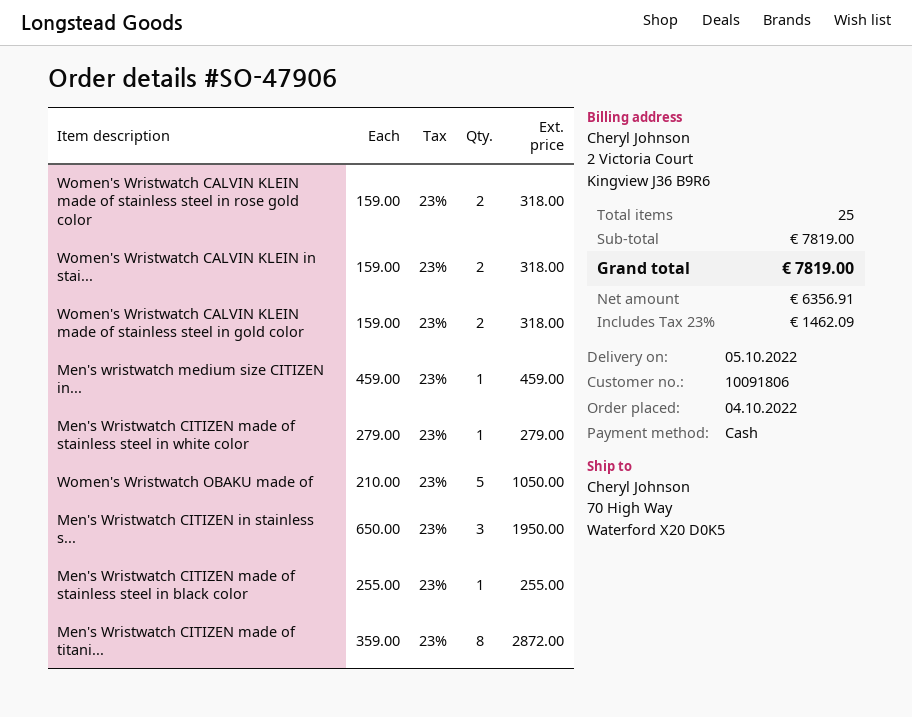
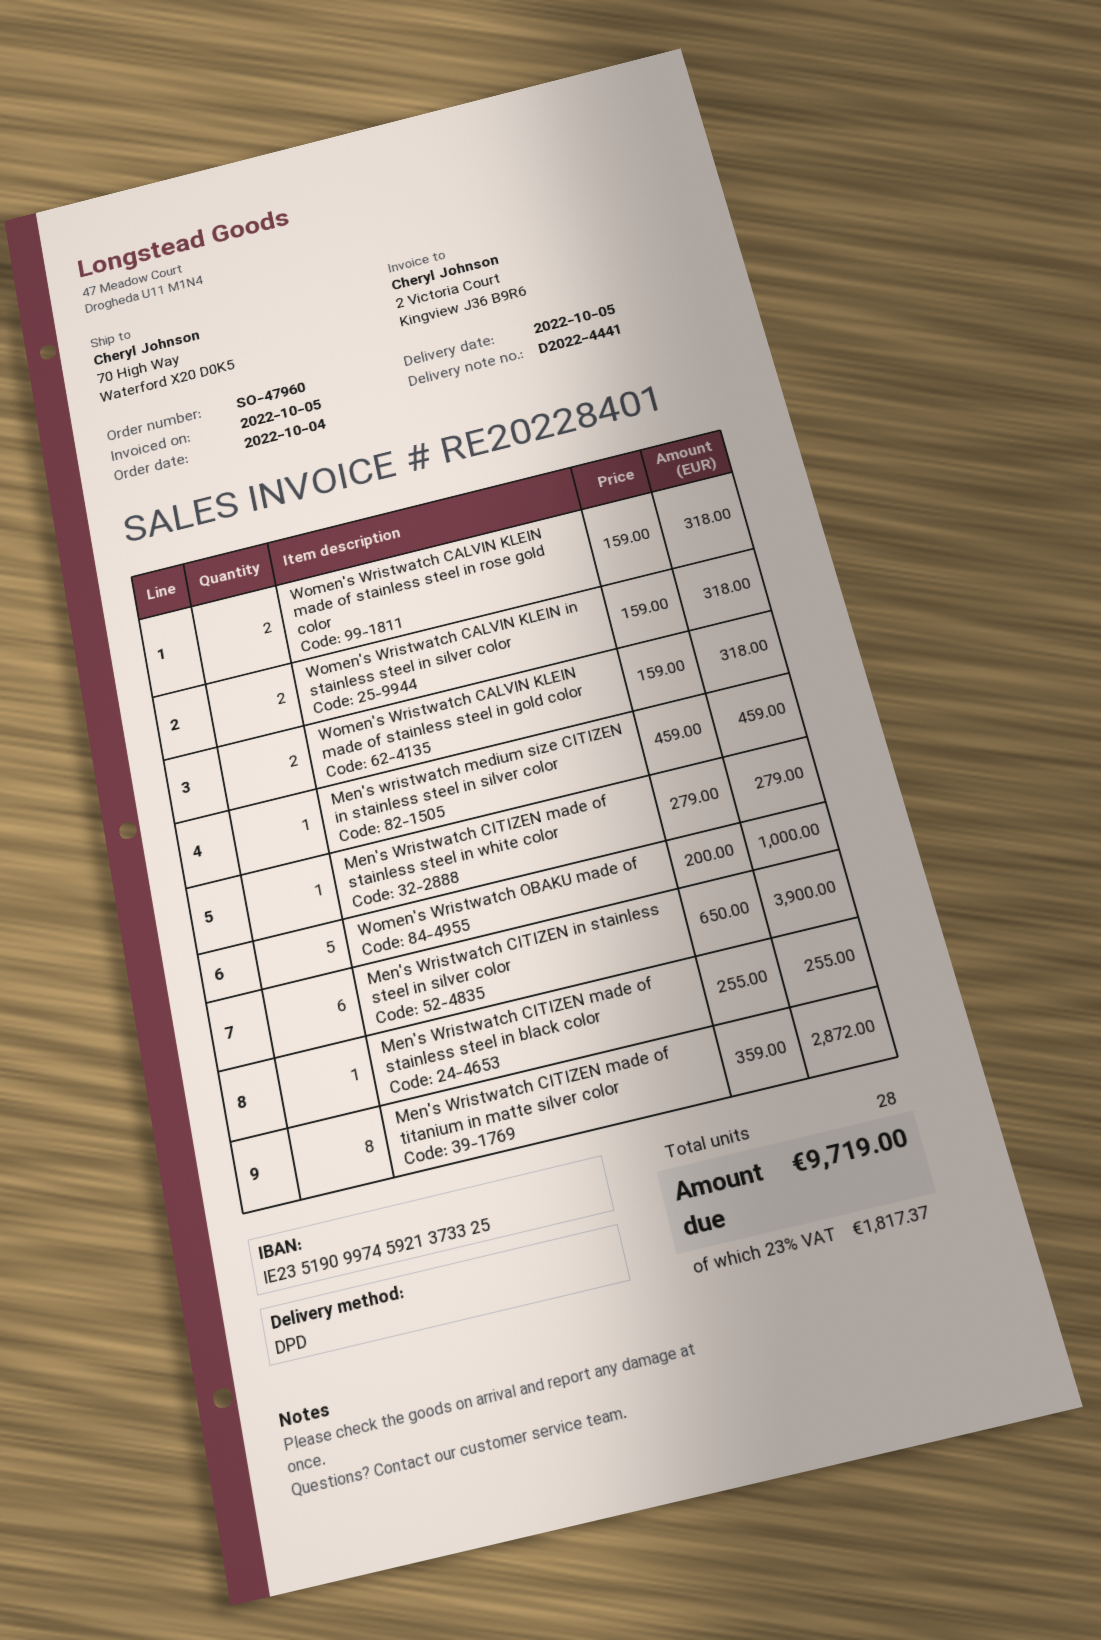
order number: SO-47906 -> SO-47960
Women's Wristwatch OBAKU made of: 5 x 210.00 = 1050.00 -> 5 x 200.00 = 1000.00
Men's Wristwatch CITIZEN in stainless s...: 3 x 650.00 = 1950.00 -> 6 x 650.00 = 3900.00
total quantity: 25 -> 28
tax: 23% = 1462.09 -> 23% = 1817.37
total: 7819.00 -> 9719.00

